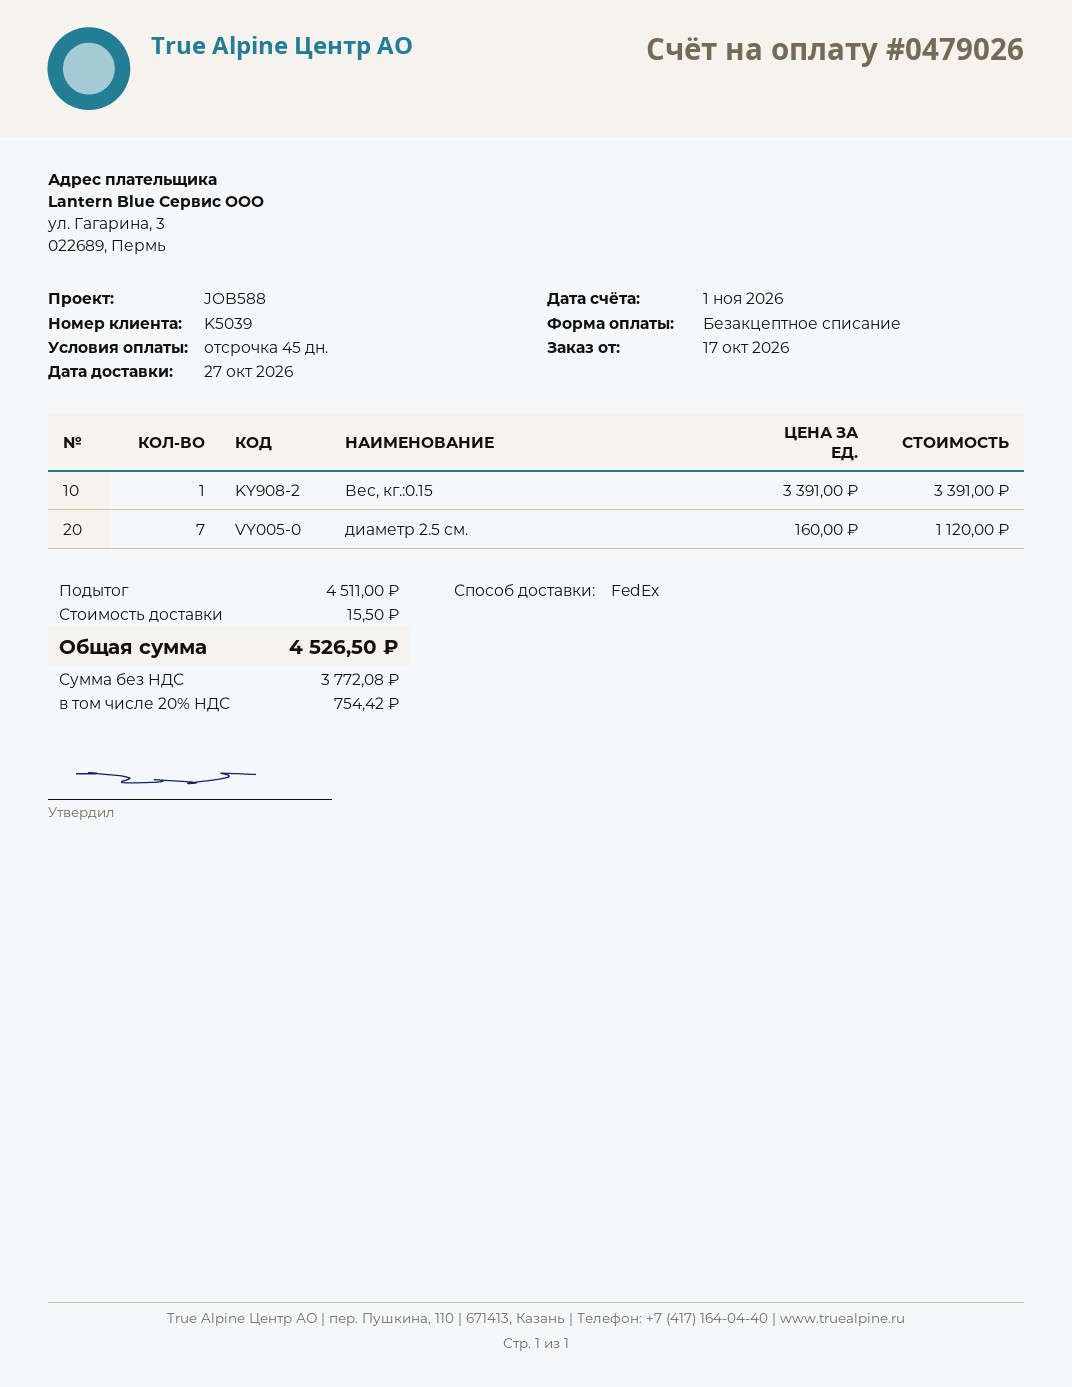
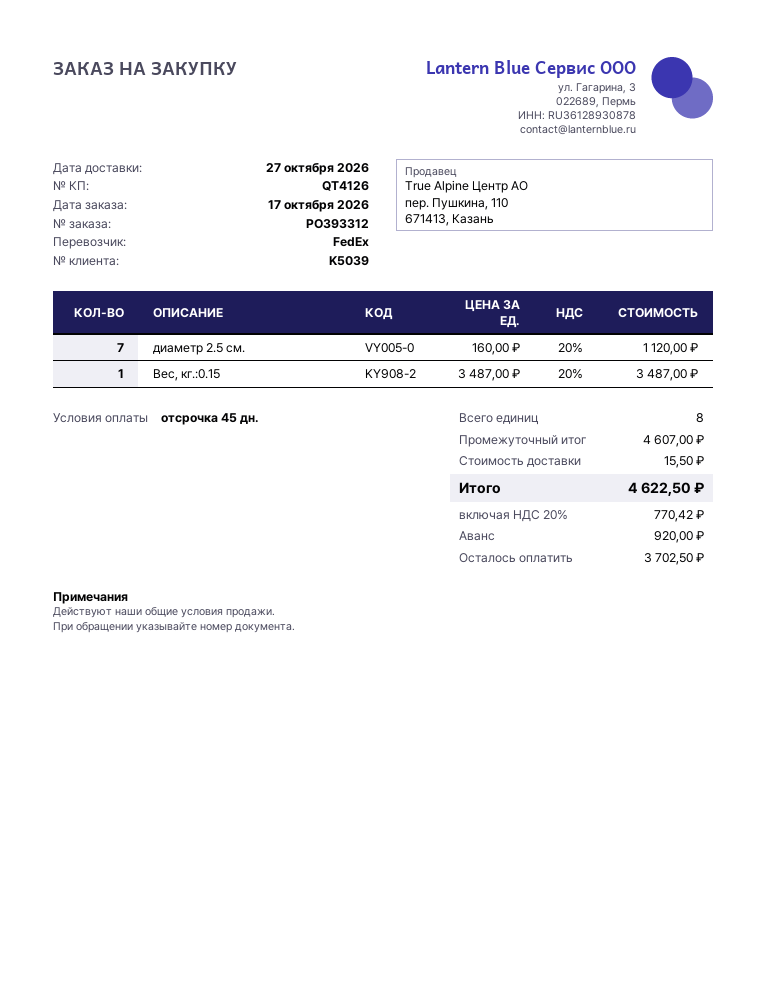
Вес, кг.:0.15: 1 x 3391.00 = 3391.00 -> 1 x 3487.00 = 3487.00
subtotal: 4511.00 -> 4607.00
tax: 20% = 754.42 -> 20% = 770.42
total: 4526.50 -> 4622.50

